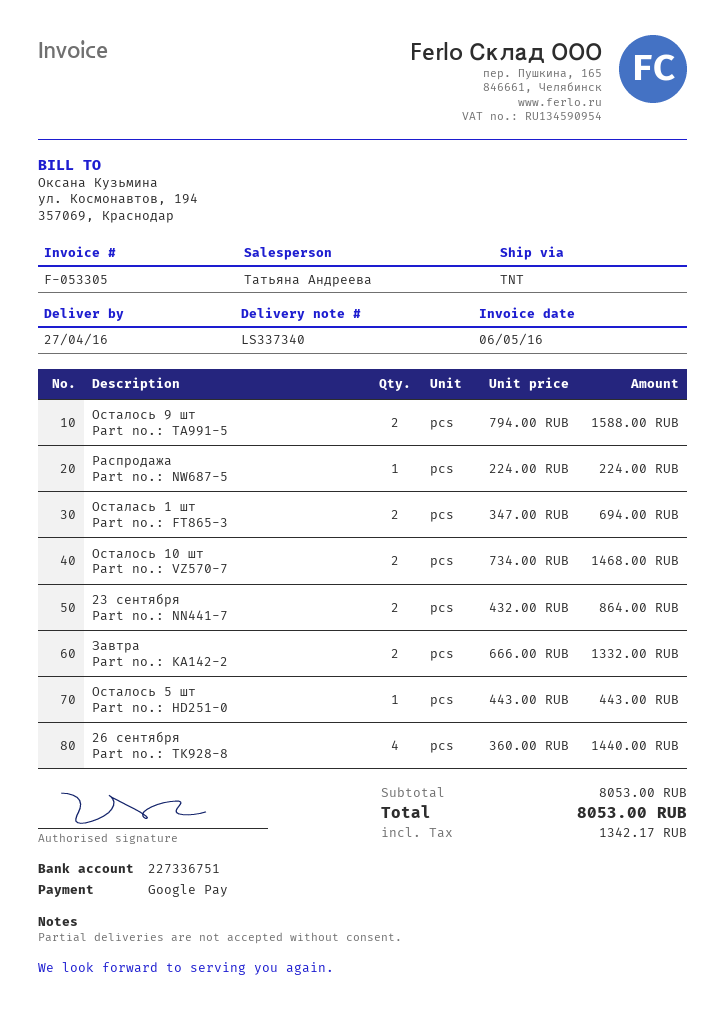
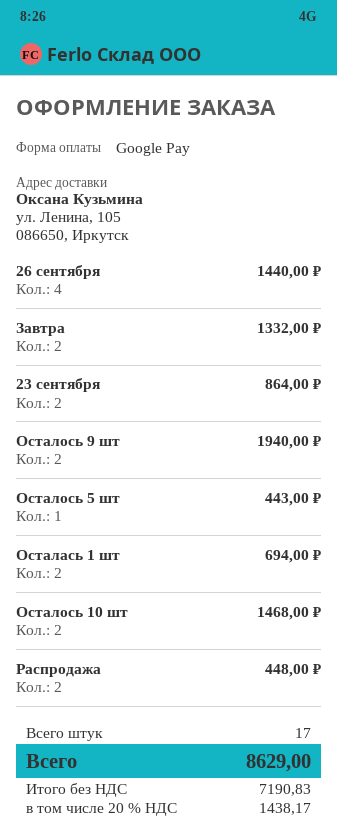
Осталось 9 шт: 2 for 1588.00 -> 2 for 1940.00
Распродажа: 1 for 224.00 -> 2 for 448.00
tax: 1342.17 -> 1438.17
total: 8053.00 -> 8629.00

